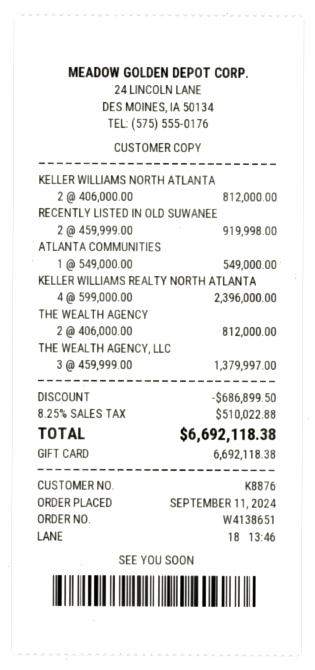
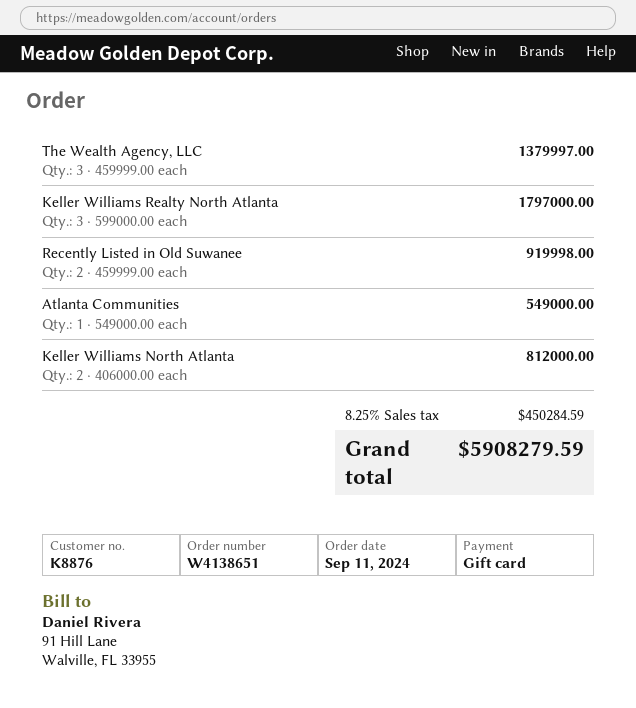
KELLER WILLIAMS REALTY NORTH ATLANTA: 4 x 599000.00 = 2396000.00 -> 3 x 599000.00 = 1797000.00
THE WEALTH AGENCY: 2 x 406000.00 = 812000.00 -> none
discount: 686899.50 -> none
tax: 8.25% = 510022.88 -> 8.25% = 450284.59
total: 6692118.38 -> 5908279.59

